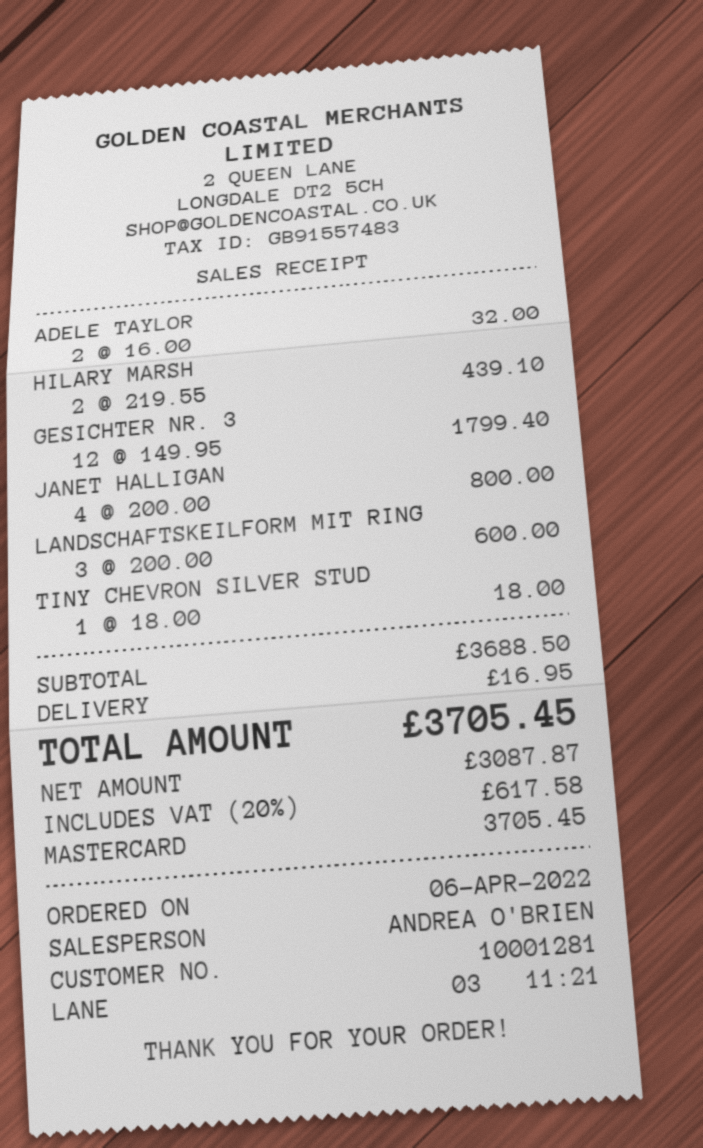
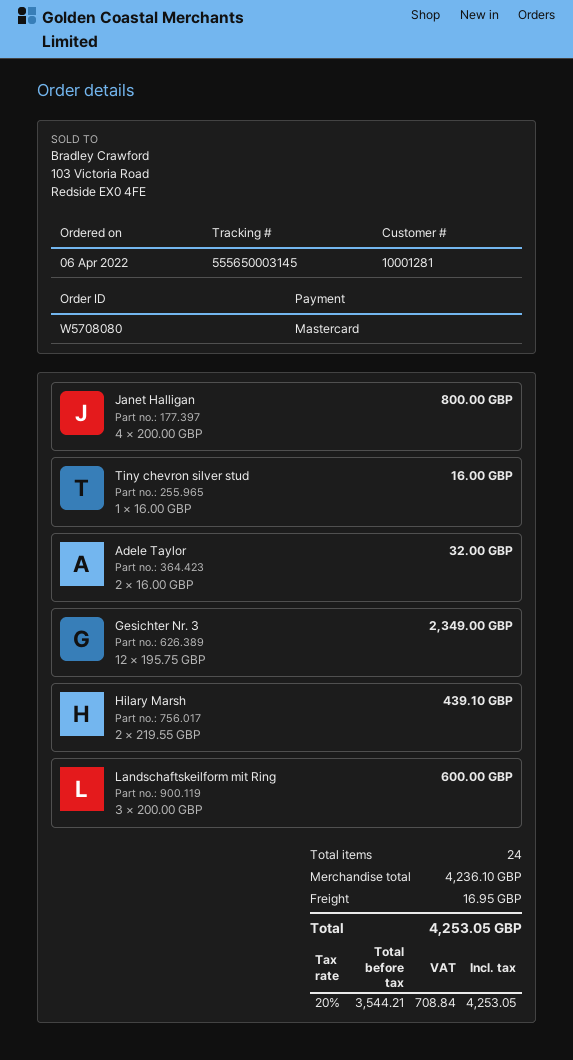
GESICHTER NR. 3: 12 x 149.95 = 1799.40 -> 12 x 195.75 = 2349.00
TINY CHEVRON SILVER STUD: 1 x 18.00 = 18.00 -> 1 x 16.00 = 16.00
subtotal: 3688.50 -> 4236.10
net: 3087.87 -> 3544.21
tax: 20% = 617.58 -> 20% = 708.84
total: 3705.45 -> 4253.05

